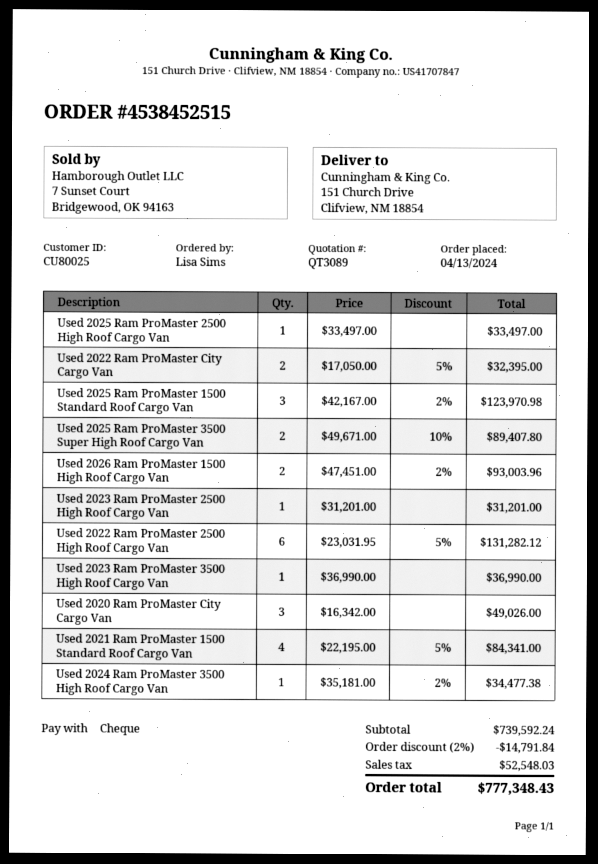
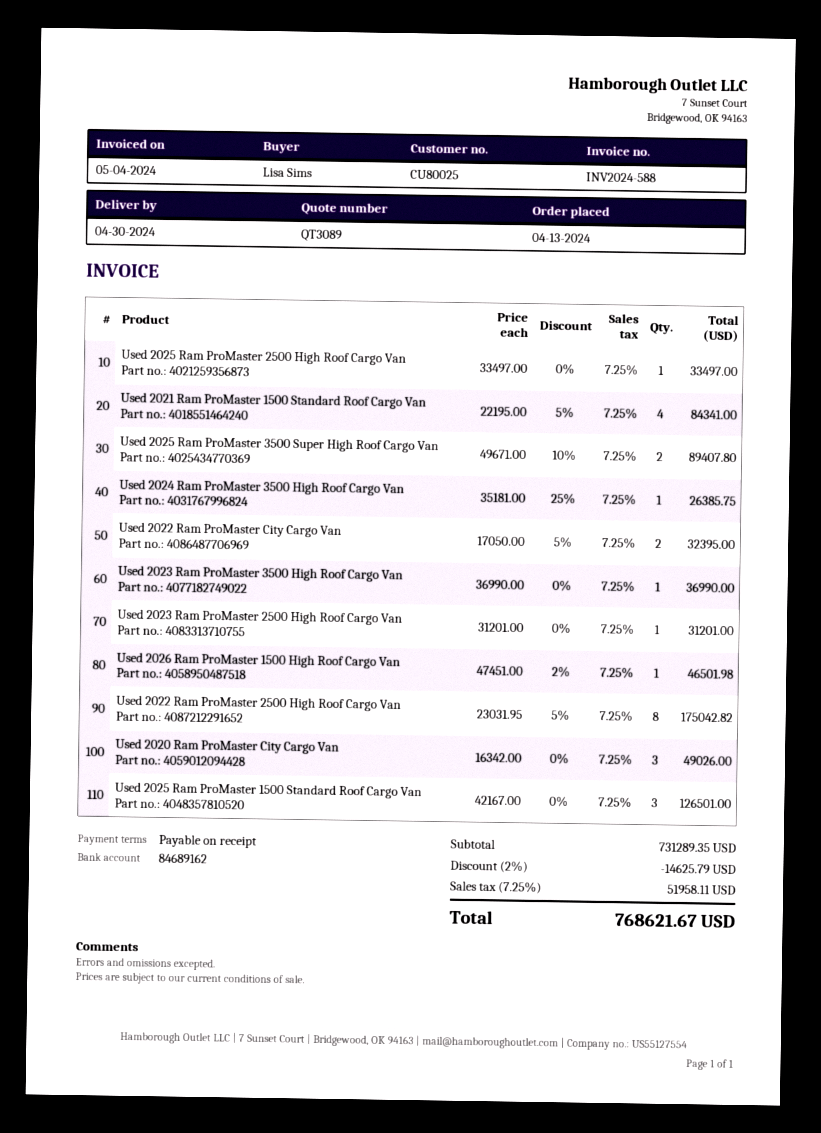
Used 2025 Ram ProMaster 1500 Standard Roof Cargo Van: 3 x 42167.00 - 2% = 123970.98 -> 3 x 42167.00 = 126501.00
Used 2026 Ram ProMaster 1500 High Roof Cargo Van: 2 x 47451.00 - 2% = 93003.96 -> 1 x 47451.00 - 2% = 46501.98
Used 2022 Ram ProMaster 2500 High Roof Cargo Van: 6 x 23031.95 - 5% = 131282.12 -> 8 x 23031.95 - 5% = 175042.82
Used 2024 Ram ProMaster 3500 High Roof Cargo Van: 1 x 35181.00 - 2% = 34477.38 -> 1 x 35181.00 - 25% = 26385.75
subtotal: 739592.24 -> 731289.35
discount: 2% = 14791.84 -> 2% = 14625.79
tax: 52548.03 -> 51958.11
total: 777348.43 -> 768621.67

